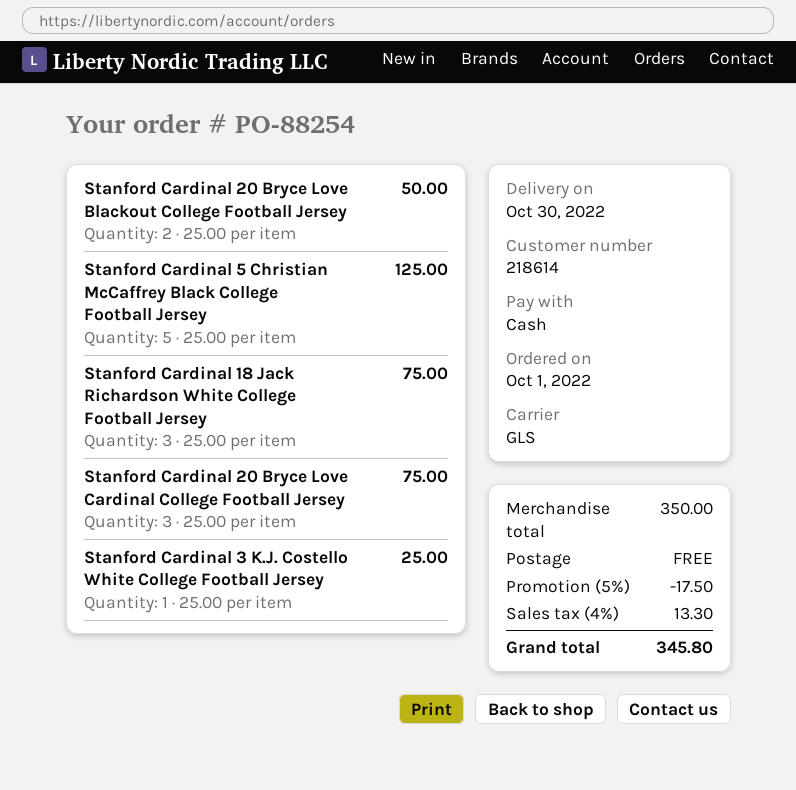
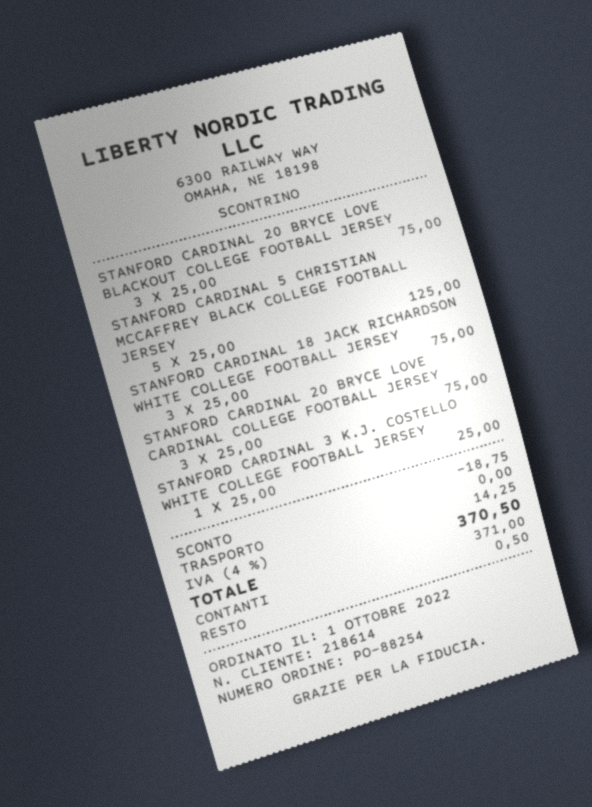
Stanford Cardinal 20 Bryce Love Blackout College Football Jersey: 2 x 25.00 = 50.00 -> 3 x 25.00 = 75.00
discount: 17.50 -> 18.75
tax: 4% = 13.30 -> 4% = 14.25
total: 345.80 -> 370.50

